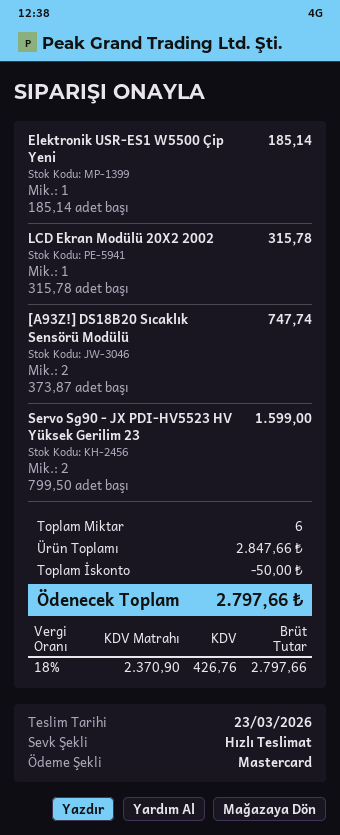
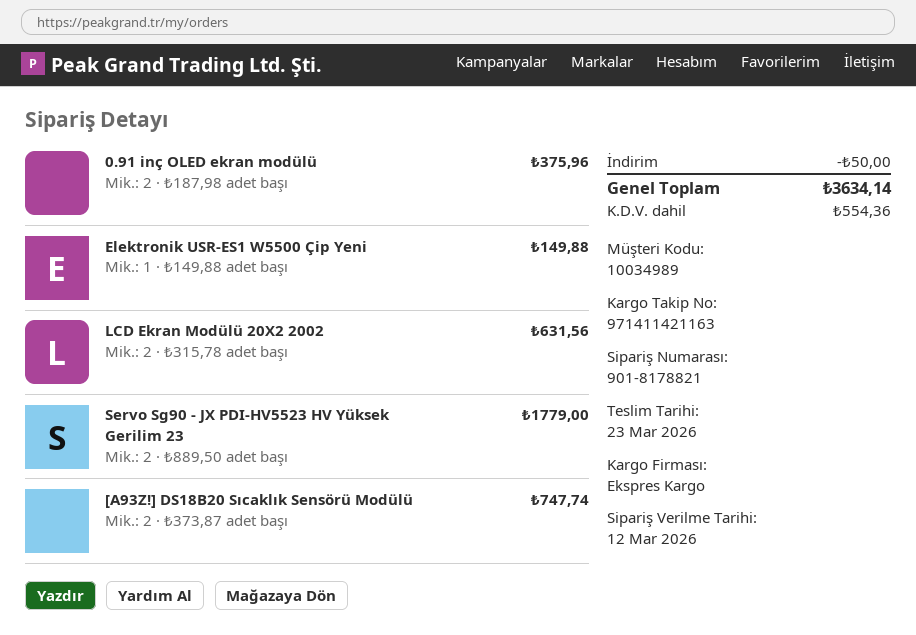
Elektronik USR-ES1 W5500 Çip Yeni: 1 x 185.14 = 185.14 -> 1 x 149.88 = 149.88
LCD Ekran Modülü 20X2 2002: 1 x 315.78 = 315.78 -> 2 x 315.78 = 631.56
Servo Sg90 - JX PDI-HV5523 HV Yüksek Gerilim 23: 2 x 799.50 = 1599.00 -> 2 x 889.50 = 1779.00
0.91 inç OLED ekran modülü: none -> 2 x 187.98 = 375.96
tax: 426.76 -> 554.36
total: 2797.66 -> 3634.14

